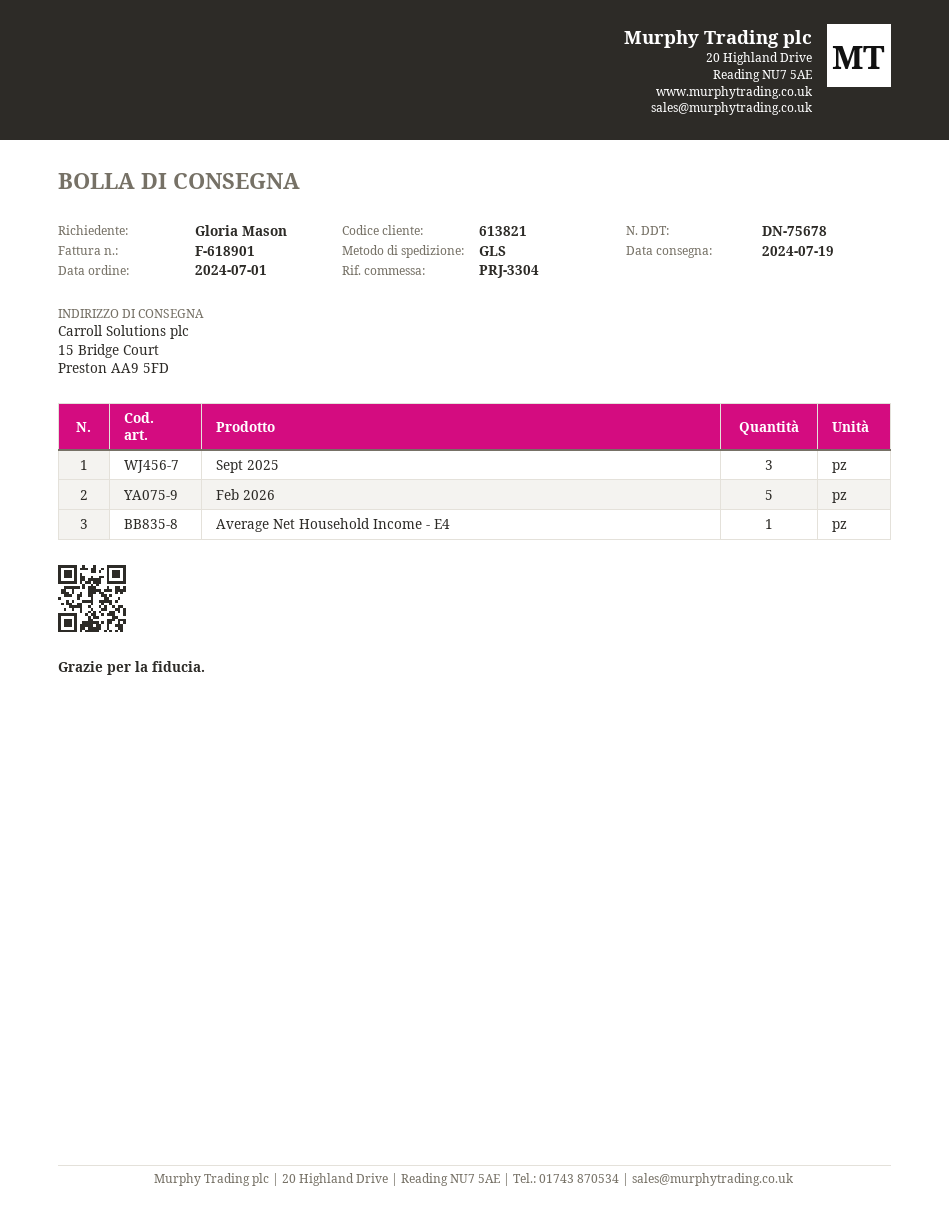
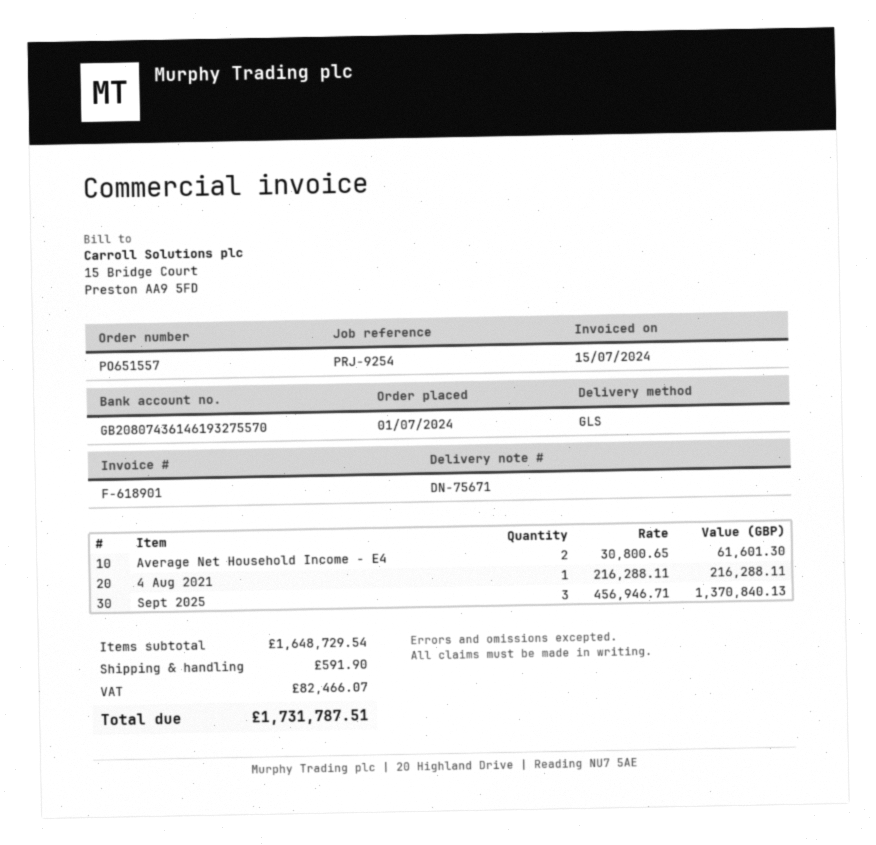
delivery note number: DN-75678 -> DN-75671
reference: PRJ-3304 -> PRJ-9254
Feb 2026: 5 -> none
Average Net Household Income - E4: 1 -> 2
4 Aug 2021: none -> 1

